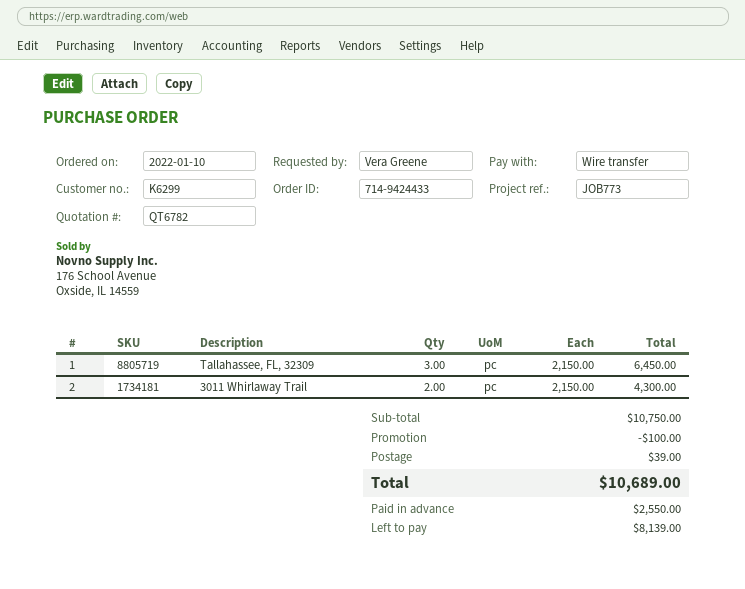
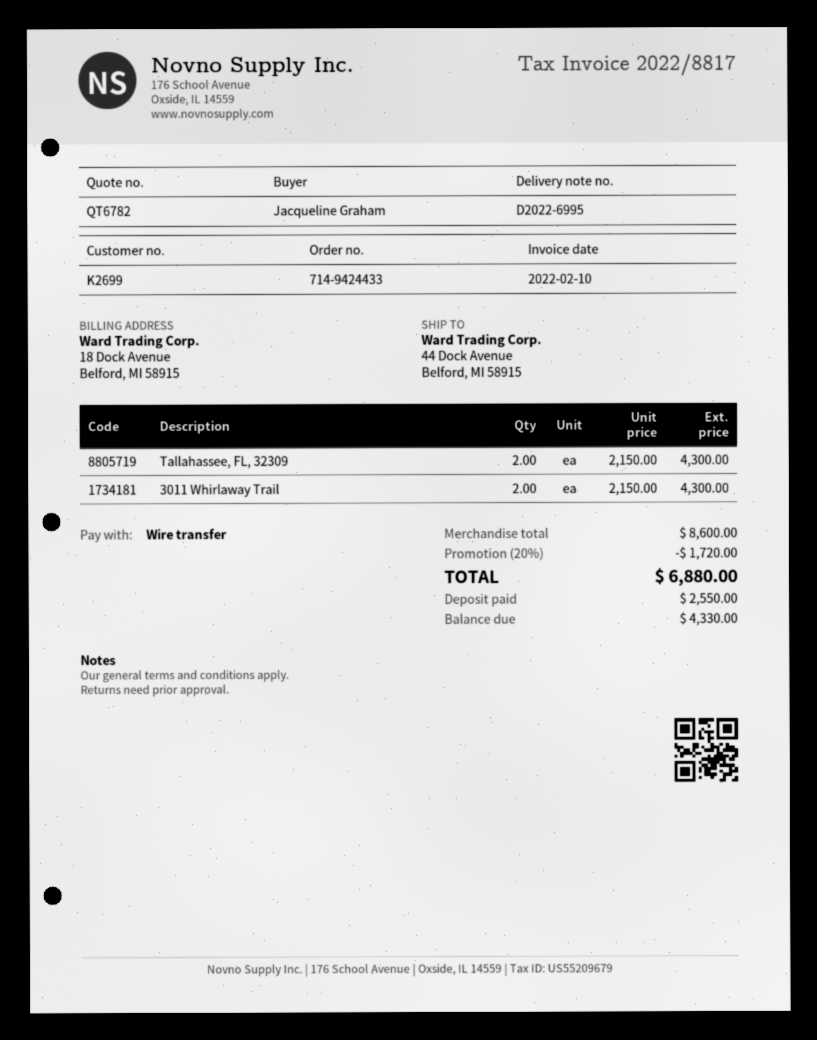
customer number: K6299 -> K2699
ordered by: Vera Greene -> Jacqueline Graham
Tallahassee, FL, 32309: 3 x 2150.00 = 6450.00 -> 2 x 2150.00 = 4300.00
subtotal: 10750.00 -> 8600.00
discount: 100.00 -> 1720.00
shipping: 39.00 -> none
total: 10689.00 -> 6880.00
balance: 8139.00 -> 4330.00

